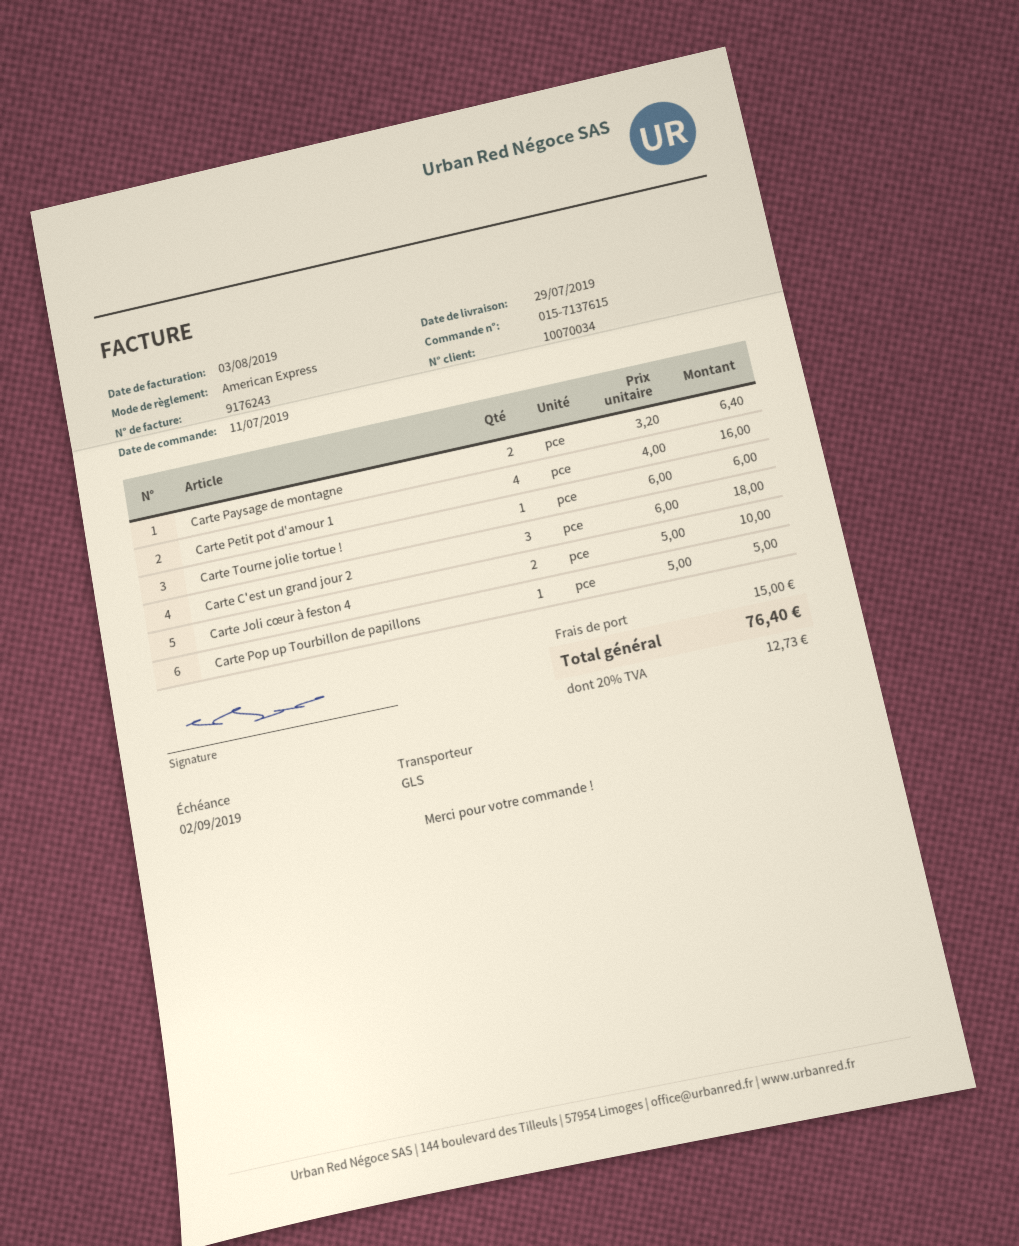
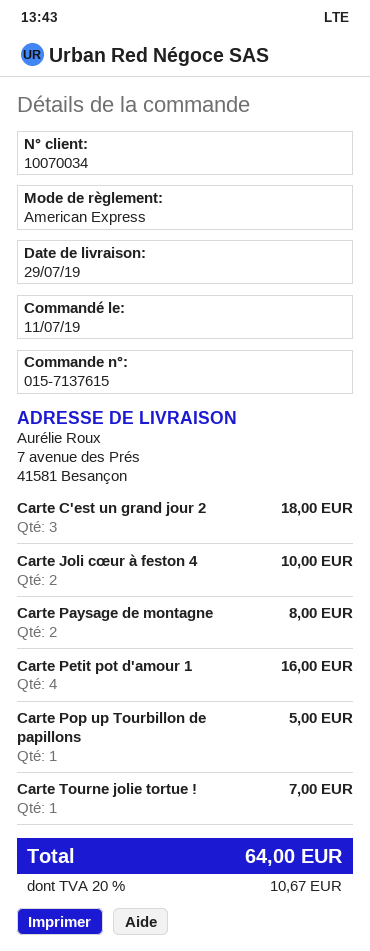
Carte Paysage de montagne: 2 for 6.40 -> 2 for 8.00
Carte Tourne jolie tortue !: 1 for 6.00 -> 1 for 7.00
shipping: 15.00 -> none
tax: 20% = 12.73 -> 20% = 10.67
total: 76.40 -> 64.00

